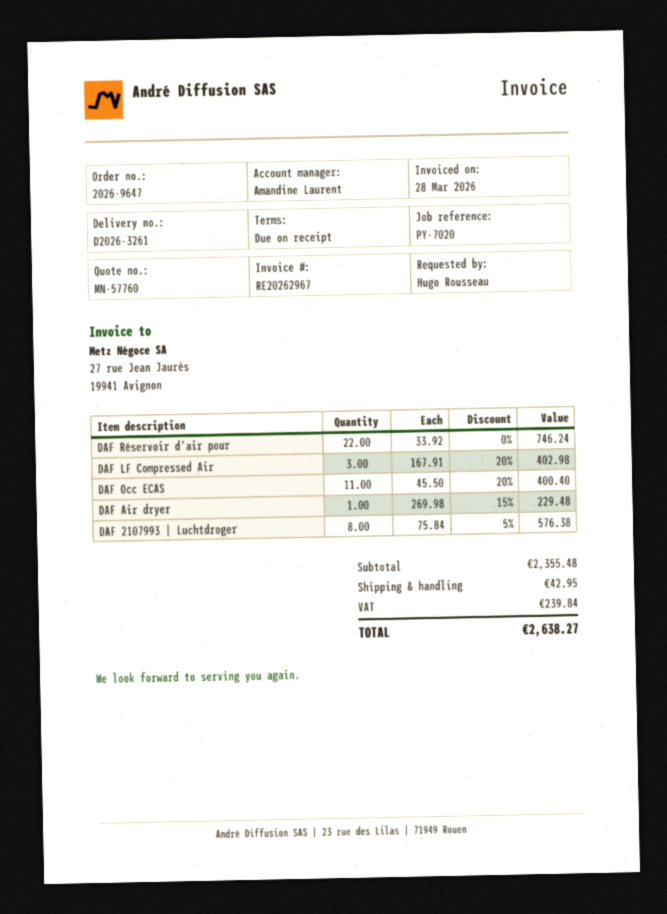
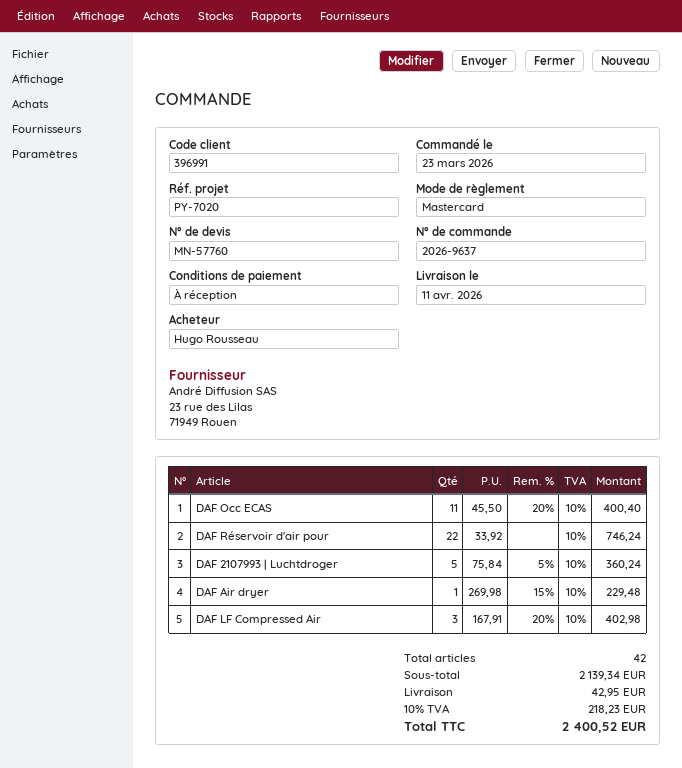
order number: 2026-9647 -> 2026-9637
DAF 2107993 | Luchtdroger: 8 x 75.84 - 5% = 576.38 -> 5 x 75.84 - 5% = 360.24
subtotal: 2355.48 -> 2139.34
tax: 239.84 -> 218.23
total: 2638.27 -> 2400.52

